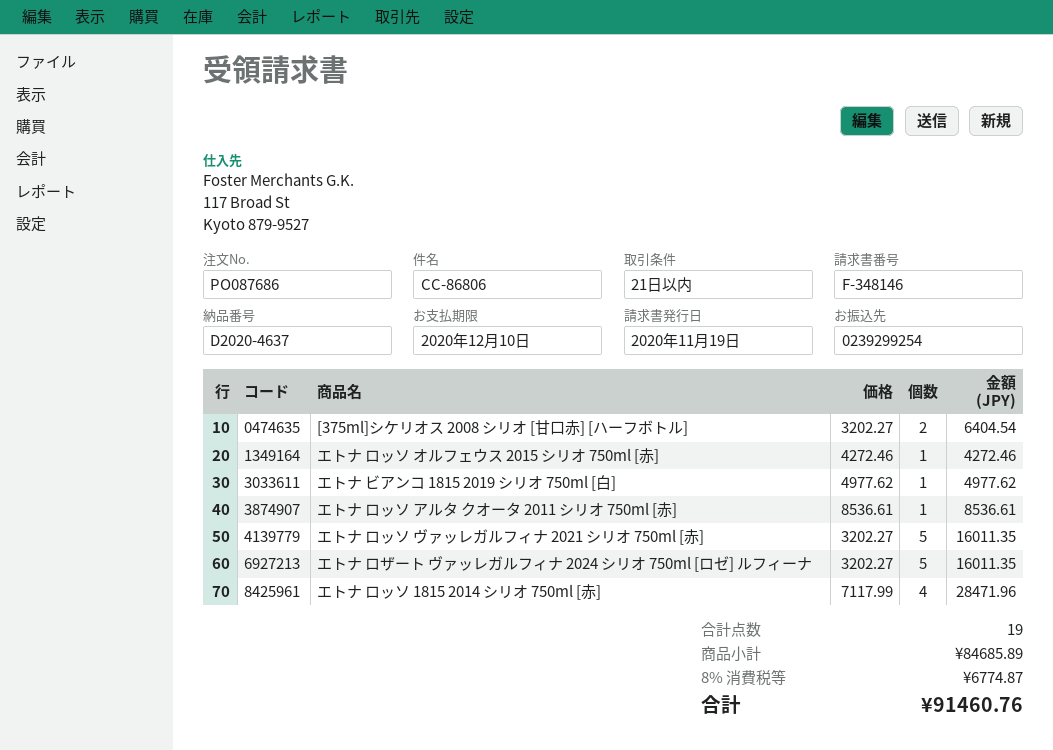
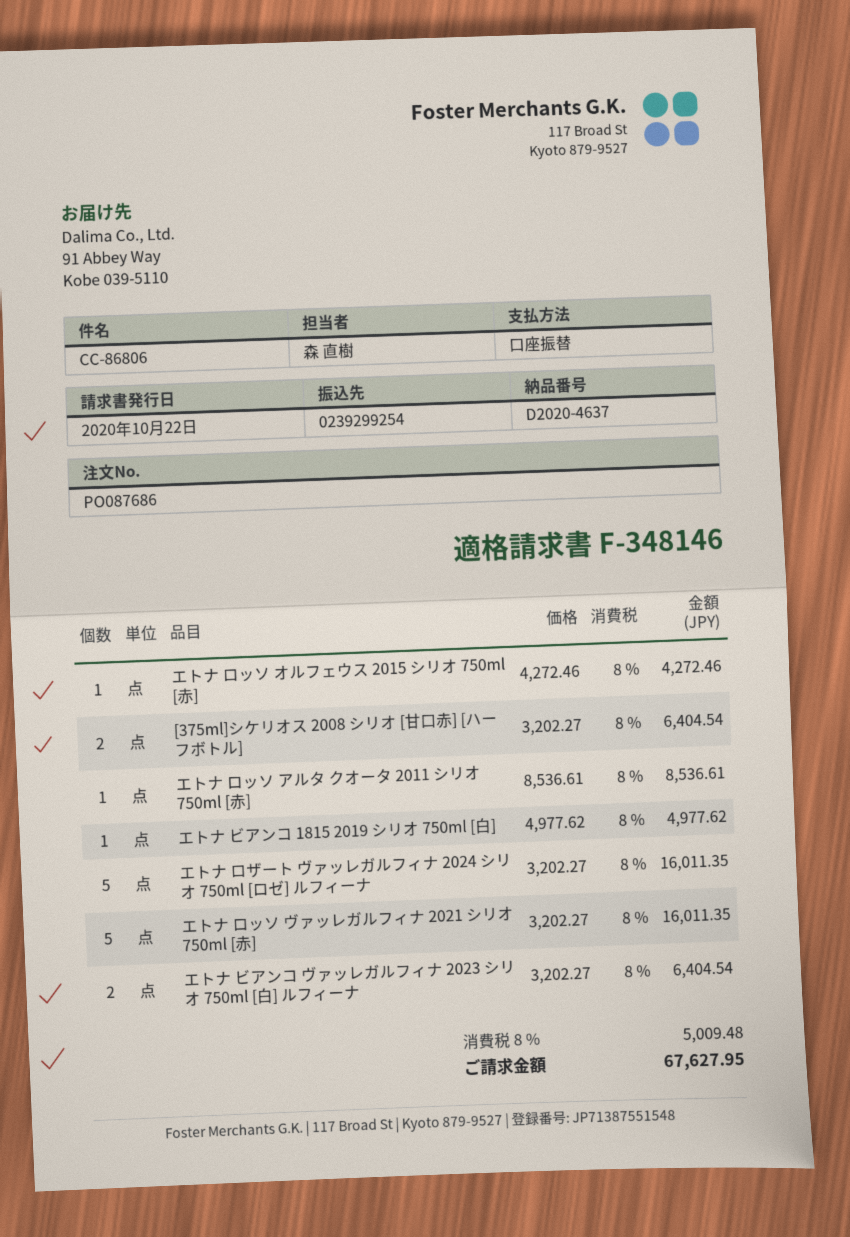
invoice date: 2020-11-19 -> 2020-10-22
エトナ ロッソ 1815 2014 シリオ 750ml [赤]: 4 x 7117.99 = 28471.96 -> none
エトナ ビアンコ ヴァッレガルフィナ 2023 シリオ 750ml [白] ルフィーナ: none -> 2 x 3202.27 = 6404.54
tax: 8% = 6774.87 -> 8% = 5009.48
total: 91460.76 -> 67627.95

